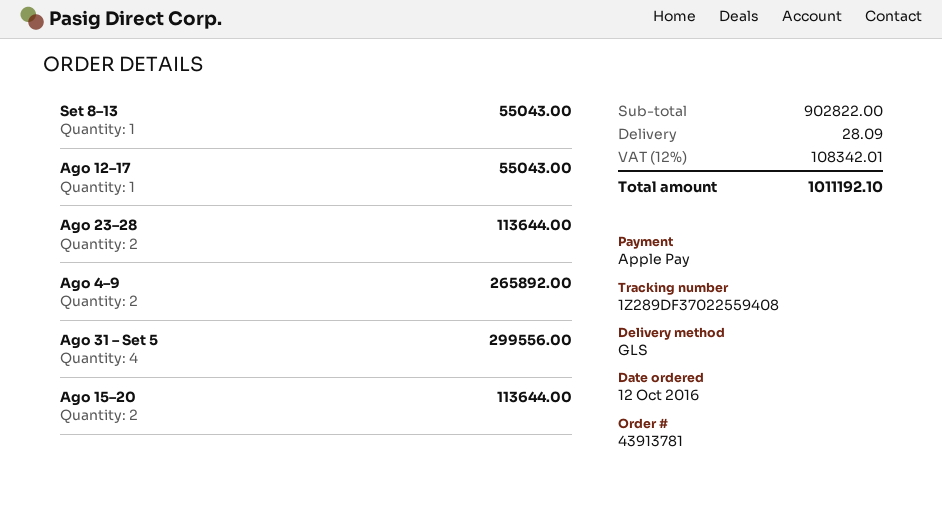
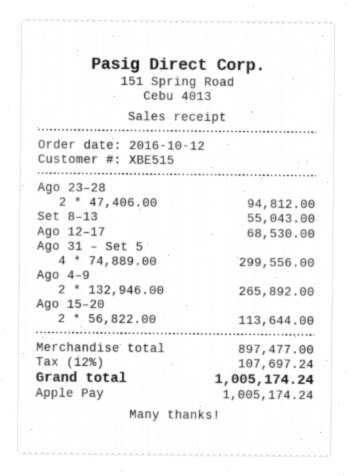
Ago 12–17: 1 for 55043.00 -> 1 for 68530.00
Ago 23–28: 2 for 113644.00 -> 2 for 94812.00
subtotal: 902822.00 -> 897477.00
shipping: 28.09 -> none
tax: 12% = 108342.01 -> 12% = 107697.24
total: 1011192.10 -> 1005174.24

